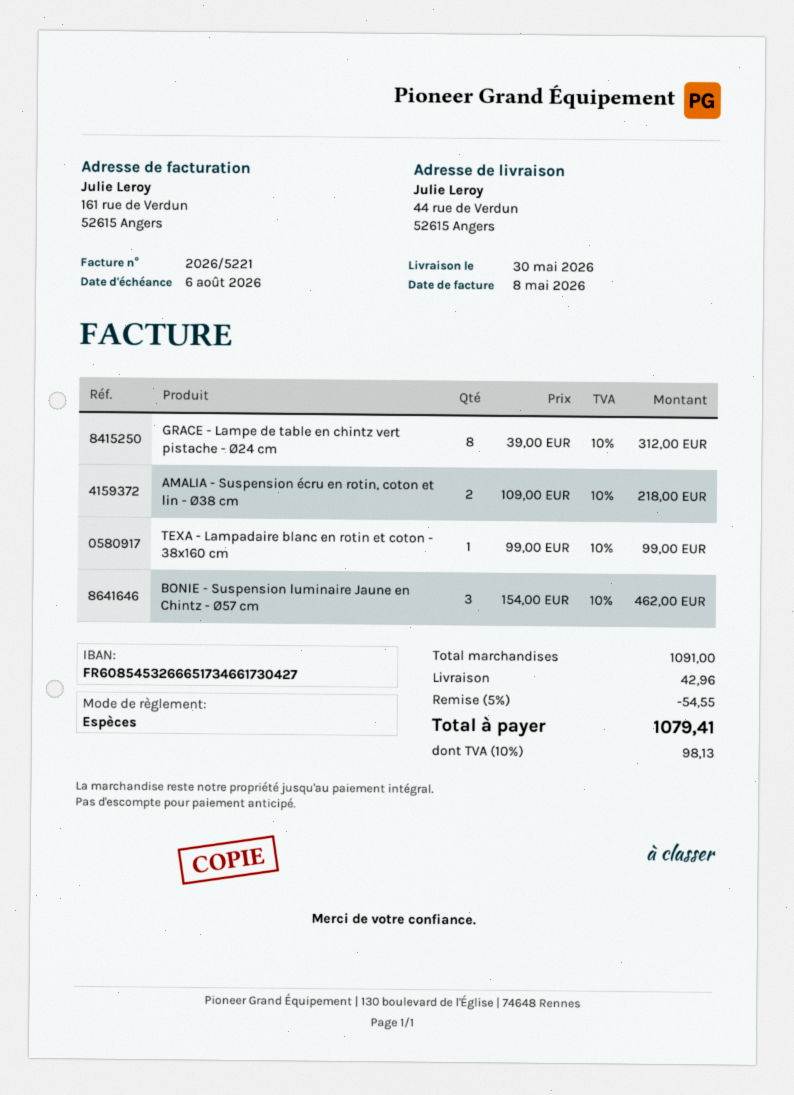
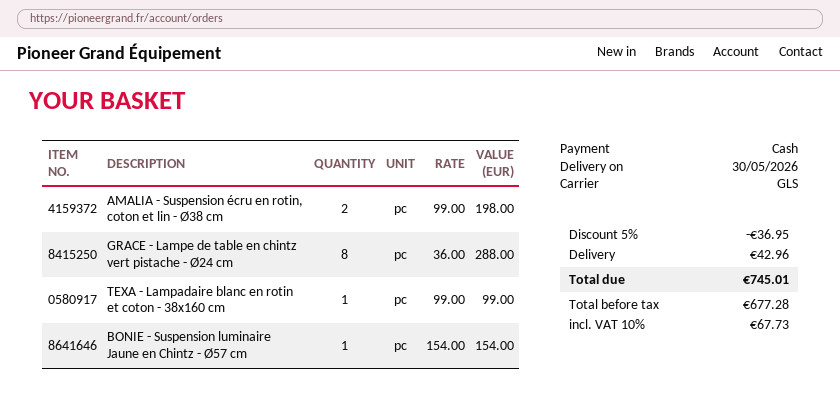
GRACE - Lampe de table en chintz vert pistache - Ø24 cm: 8 x 39.00 = 312.00 -> 8 x 36.00 = 288.00
AMALIA - Suspension écru en rotin, coton et lin - Ø38 cm: 2 x 109.00 = 218.00 -> 2 x 99.00 = 198.00
BONIE - Suspension luminaire Jaune en Chintz - Ø57 cm: 3 x 154.00 = 462.00 -> 1 x 154.00 = 154.00
discount: 5% = 54.55 -> 5% = 36.95
tax: 10% = 98.13 -> 10% = 67.73
total: 1079.41 -> 745.01

